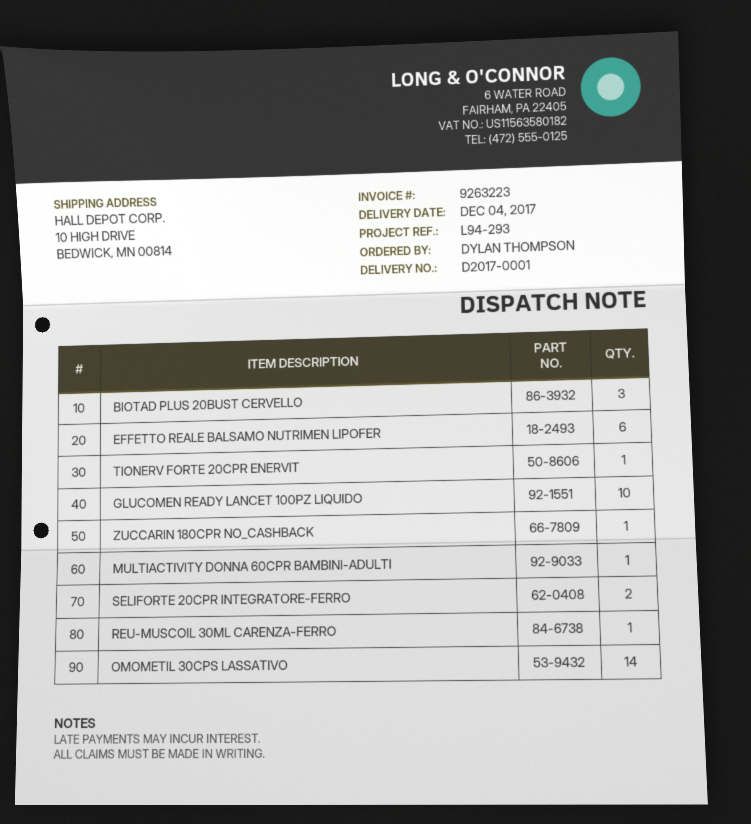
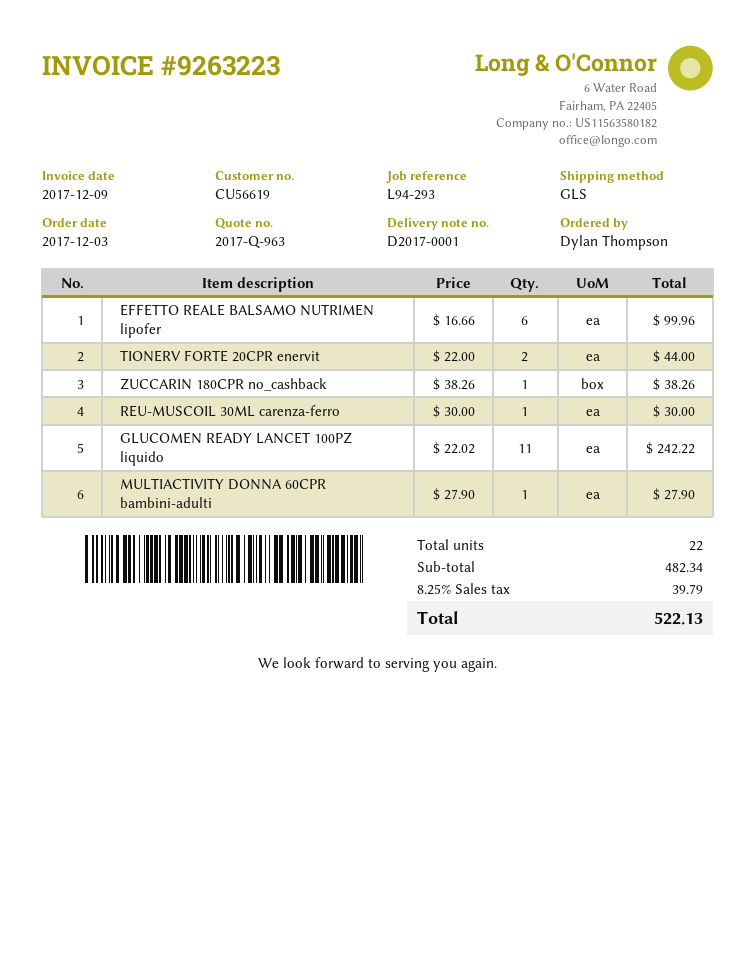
BIOTAD PLUS 20BUST CERVELLO: 3 -> none
TIONERV FORTE 20CPR ENERVIT: 1 -> 2
GLUCOMEN READY LANCET 100PZ LIQUIDO: 10 -> 11
SELIFORTE 20CPR INTEGRATORE-FERRO: 2 -> none
OMOMETIL 30CPS LASSATIVO: 14 -> none

